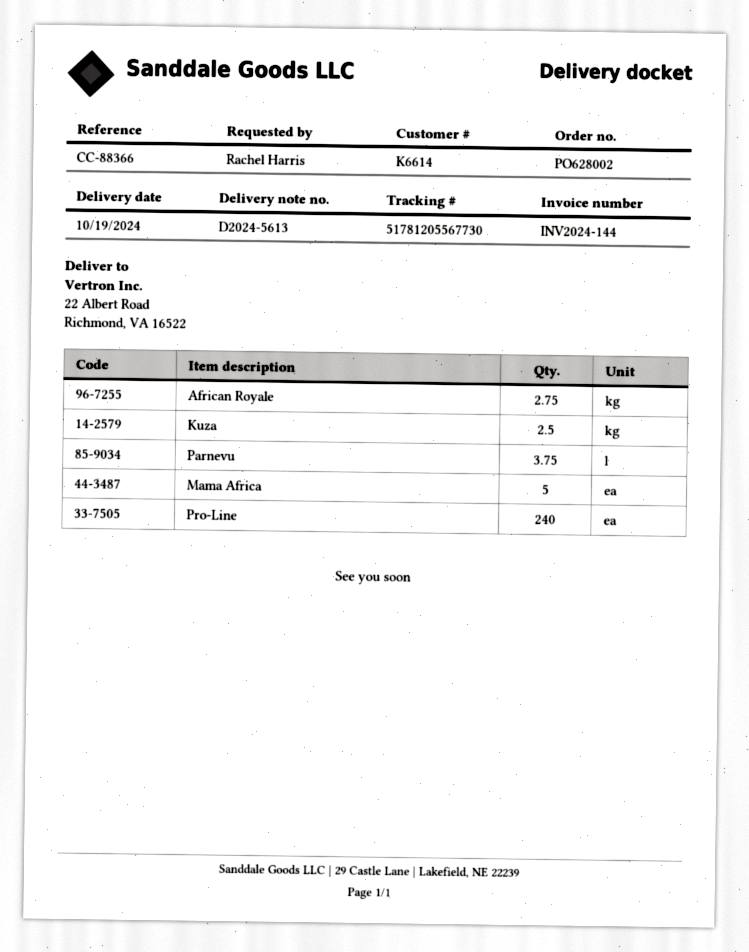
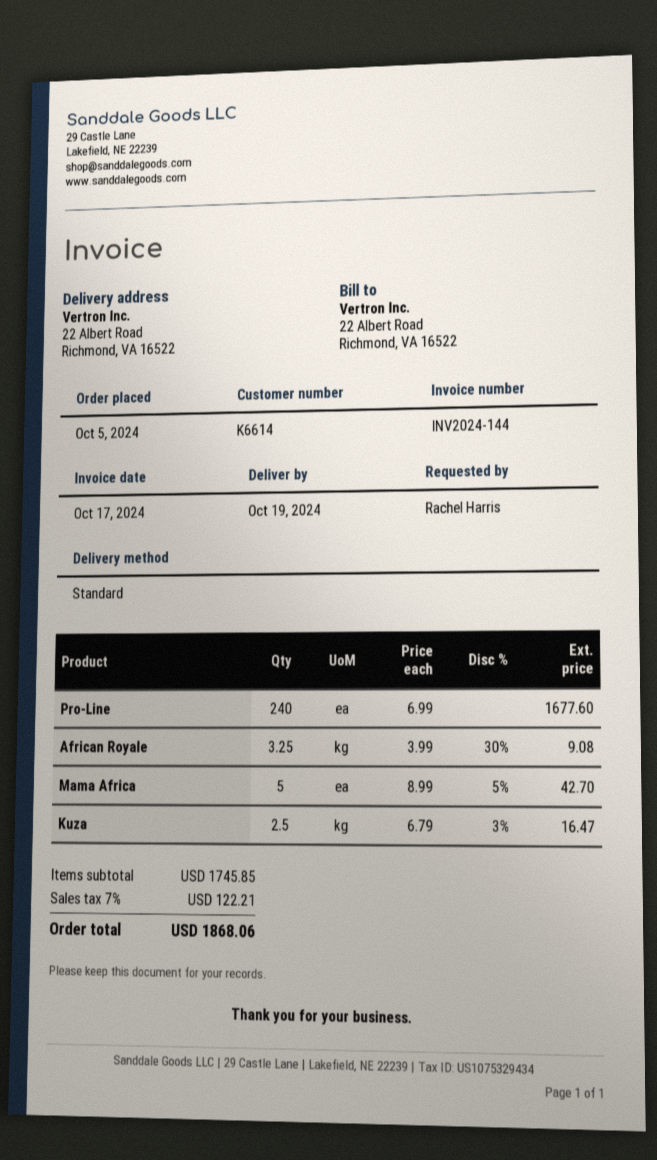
African Royale: 2.75 -> 3.25
Parnevu: 3.75 -> none

